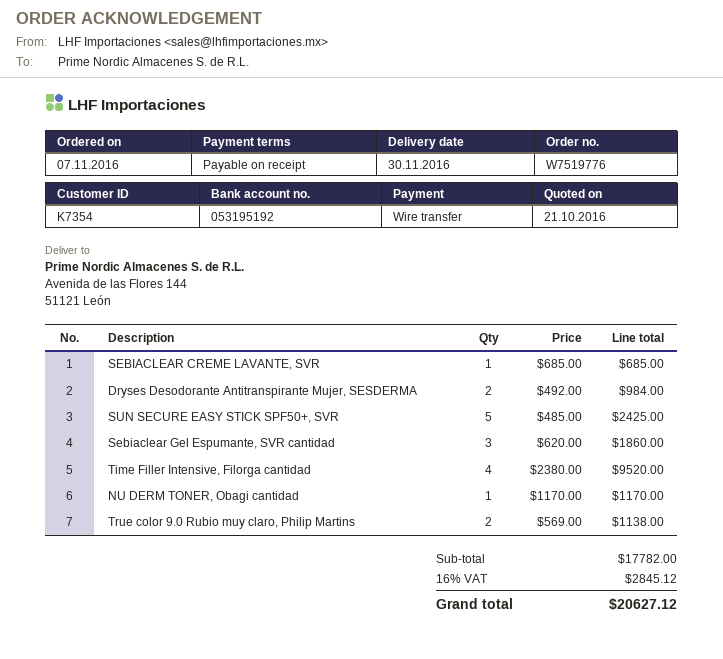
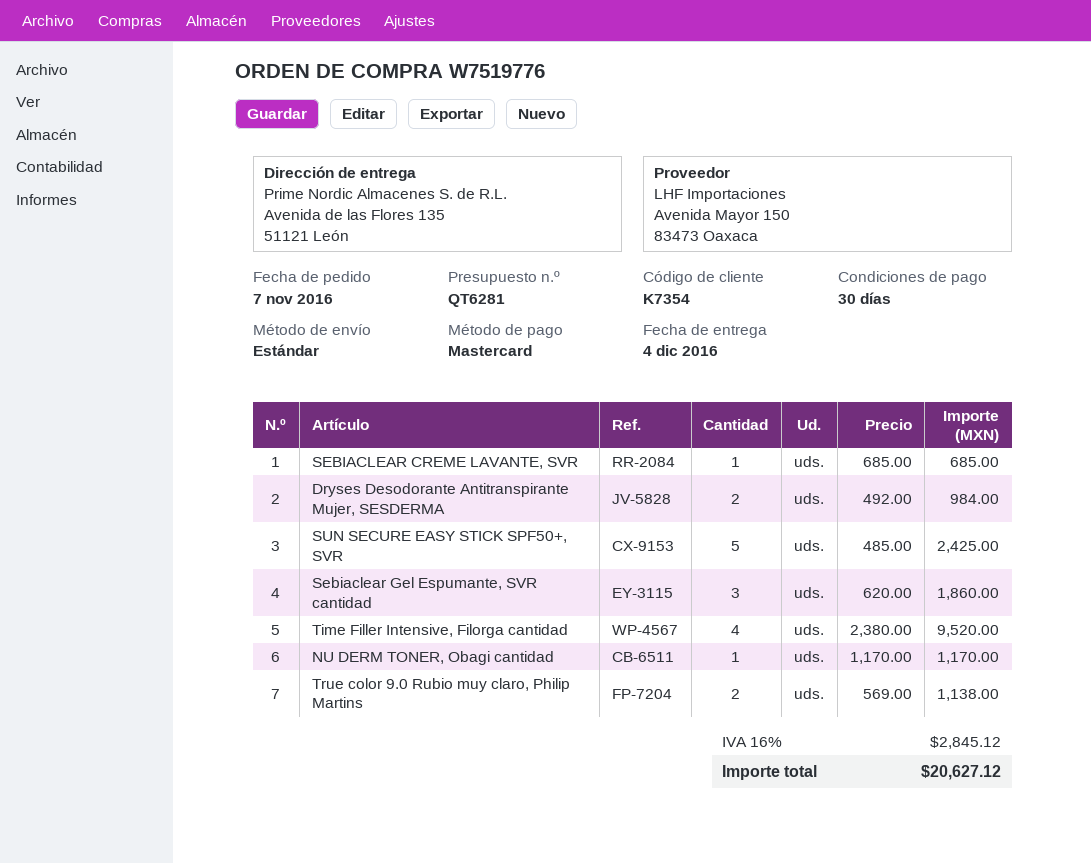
delivery date: 2016-11-30 -> 2016-12-04
payment terms: on receipt -> 30 days
payment method: bank transfer -> Mastercard
ship to: Avenida de las Flores 144, 51121 León -> Avenida de las Flores 135, 51121 León

